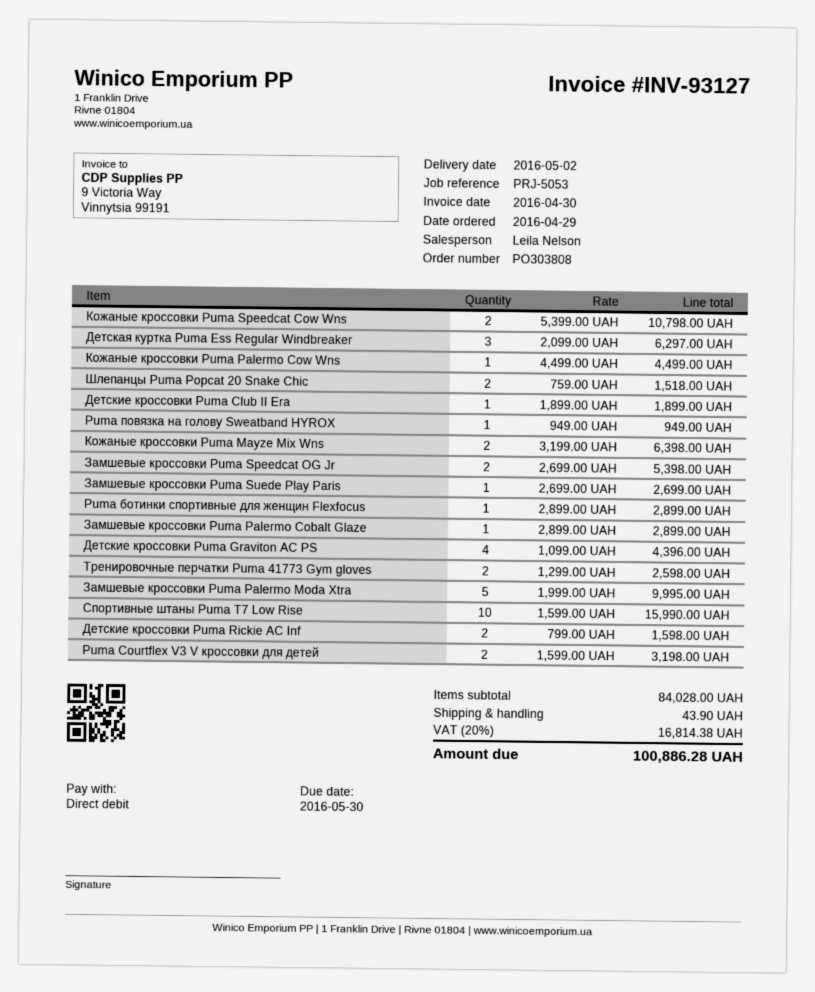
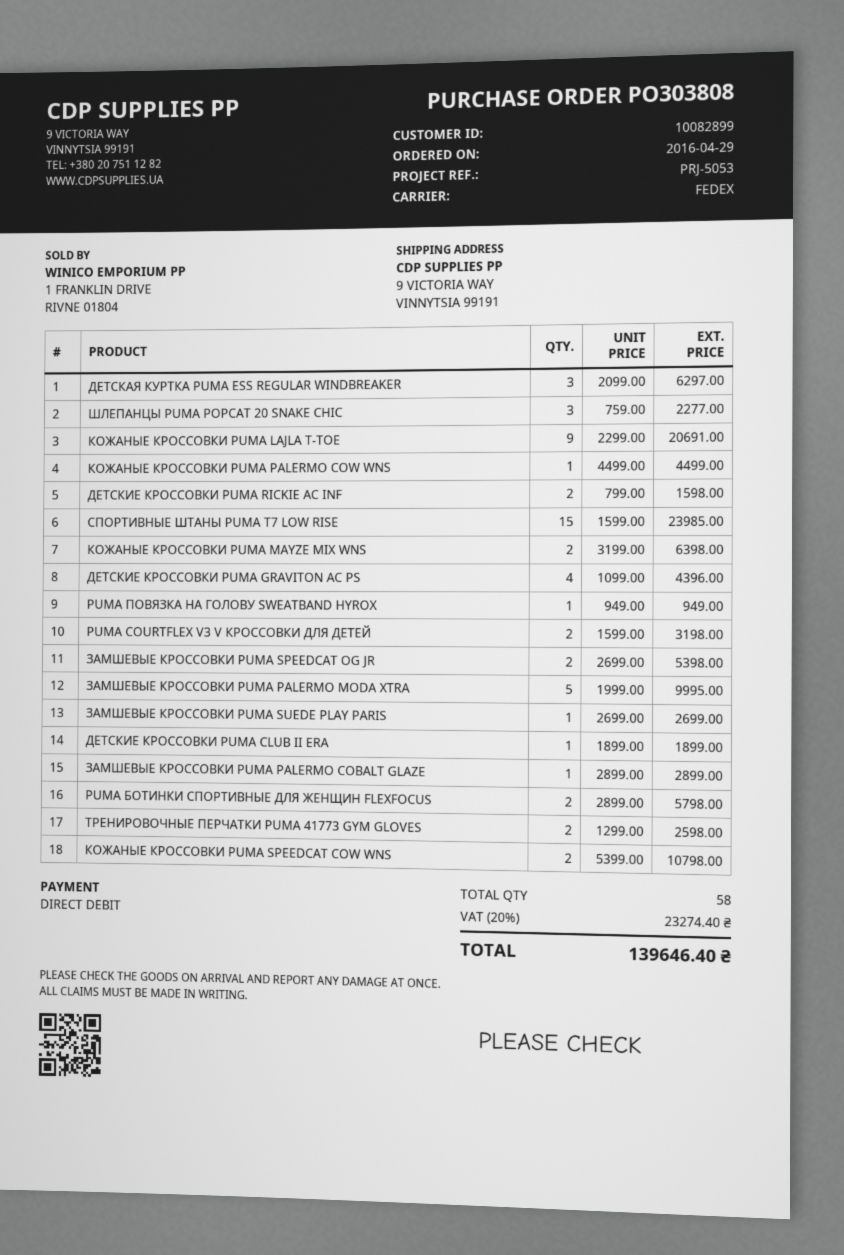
Шлепанцы Puma Popcat 20 Snake Chic: 2 x 759.00 = 1518.00 -> 3 x 759.00 = 2277.00
Puma ботинки спортивные для женщин Flexfocus: 1 x 2899.00 = 2899.00 -> 2 x 2899.00 = 5798.00
Спортивные штаны Puma T7 Low Rise: 10 x 1599.00 = 15990.00 -> 15 x 1599.00 = 23985.00
КОЖАНЫЕ КРОССОВКИ PUMA LAJLA T-TOE: none -> 9 x 2299.00 = 20691.00
shipping: 43.90 -> none
tax: 20% = 16814.38 -> 20% = 23274.40
total: 100886.28 -> 139646.40

